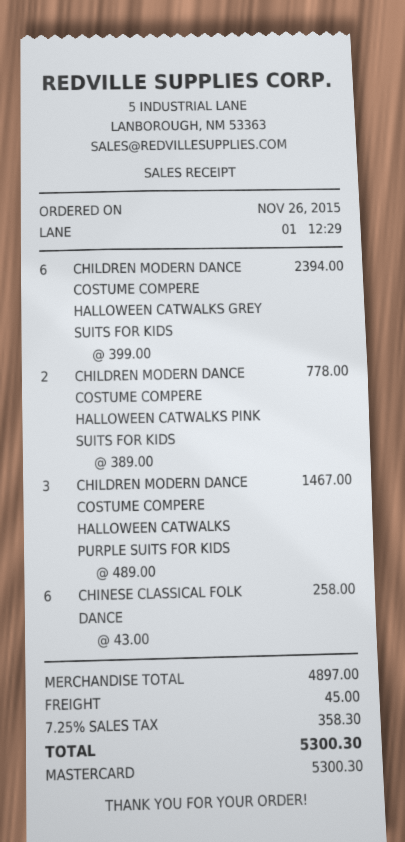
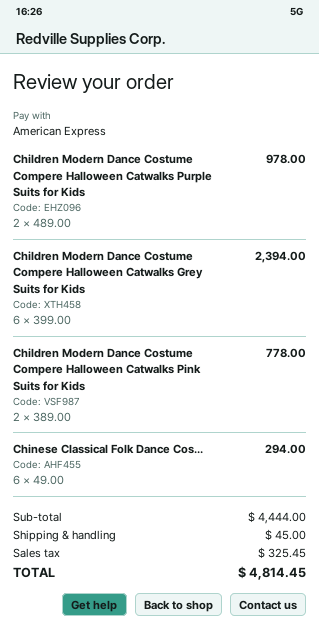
payment method: Mastercard -> American Express
CHILDREN MODERN DANCE COSTUME COMPERE HALLOWEEN CATWALKS PURPLE SUITS FOR KIDS: 3 x 489.00 = 1467.00 -> 2 x 489.00 = 978.00
CHINESE CLASSICAL FOLK DANCE: 6 x 43.00 = 258.00 -> 6 x 49.00 = 294.00
subtotal: 4897.00 -> 4444.00
tax: 358.30 -> 325.45
total: 5300.30 -> 4814.45

